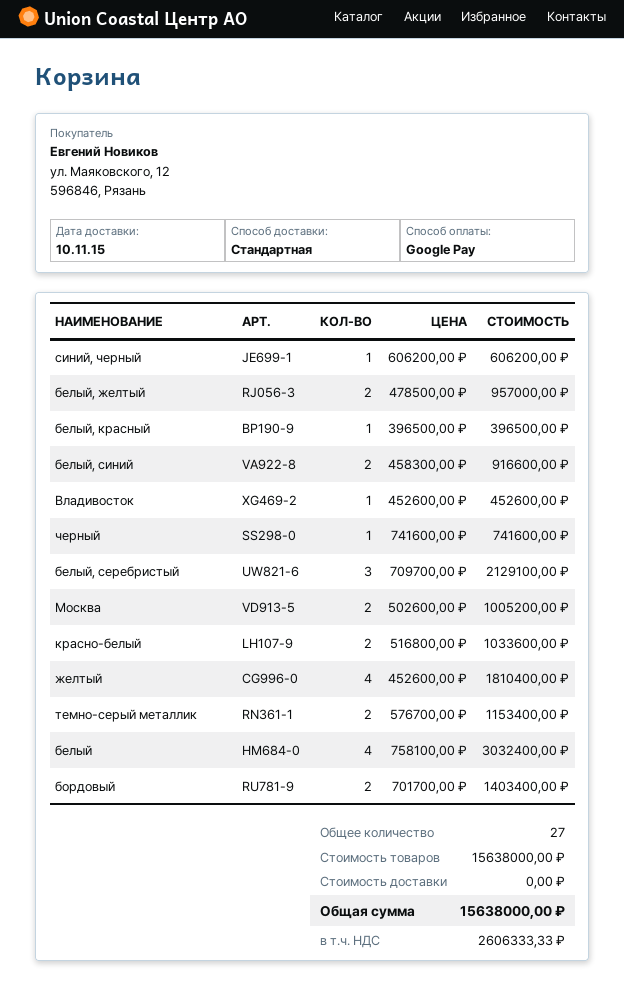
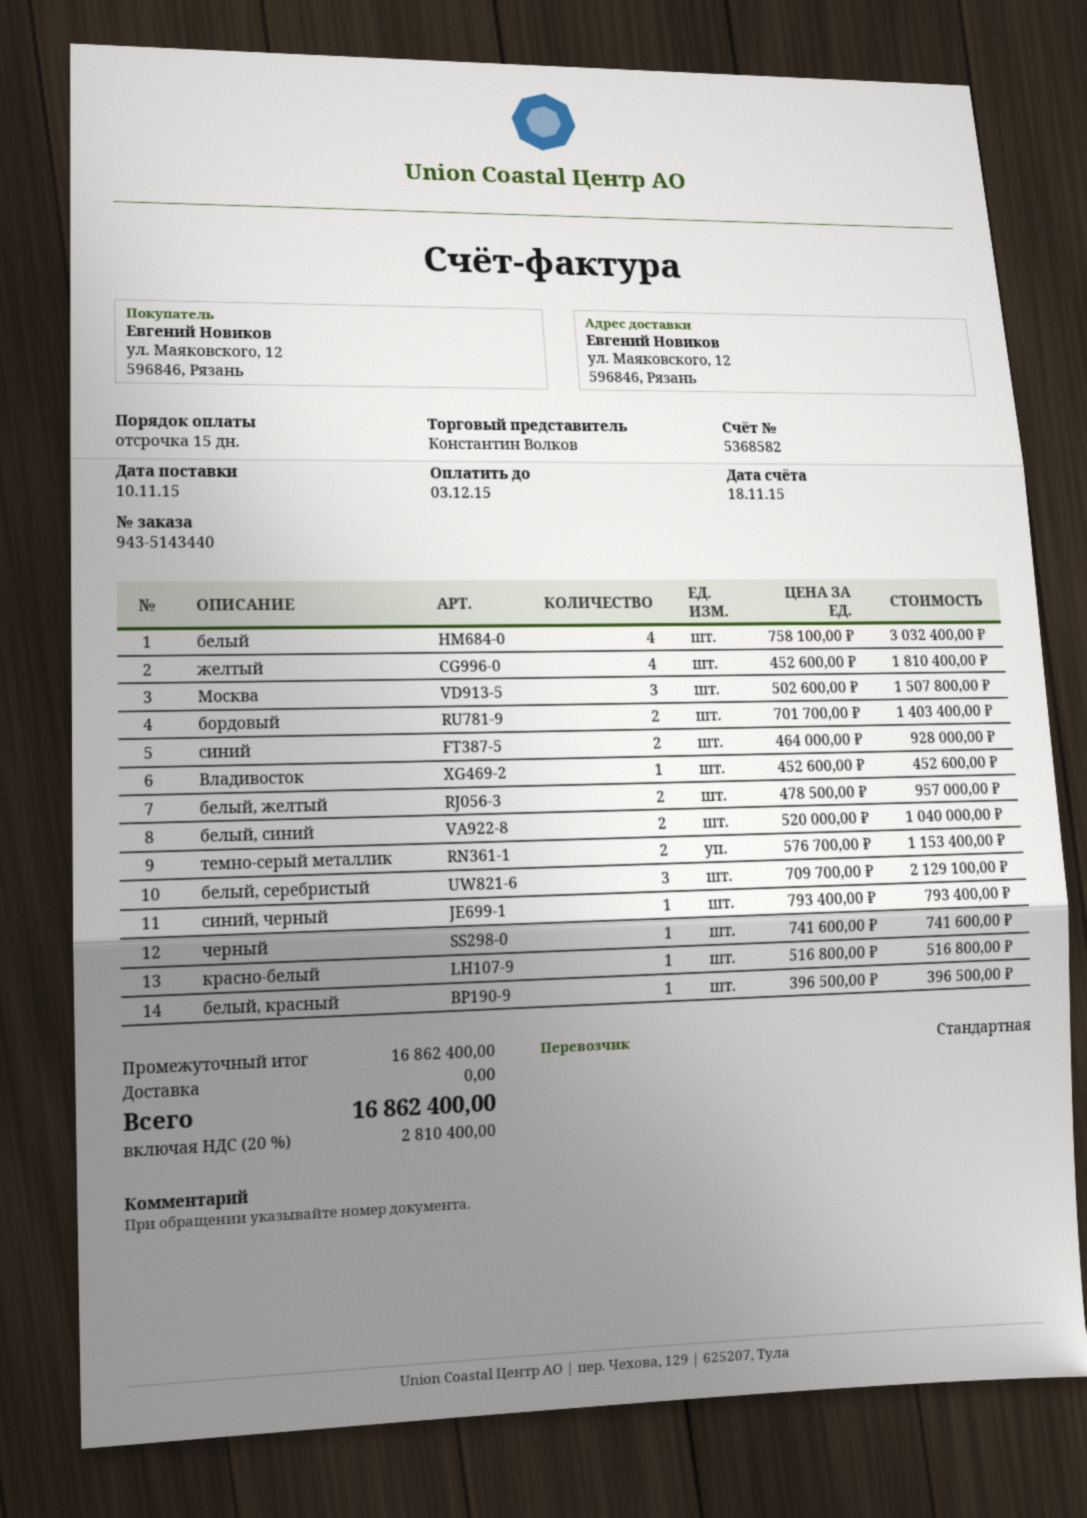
синий, черный: 1 x 606200.00 = 606200.00 -> 1 x 793400.00 = 793400.00
белый, синий: 2 x 458300.00 = 916600.00 -> 2 x 520000.00 = 1040000.00
Москва: 2 x 502600.00 = 1005200.00 -> 3 x 502600.00 = 1507800.00
красно-белый: 2 x 516800.00 = 1033600.00 -> 1 x 516800.00 = 516800.00
синий: none -> 2 x 464000.00 = 928000.00
subtotal: 15638000.00 -> 16862400.00
tax: 2606333.33 -> 2810400.00
total: 15638000.00 -> 16862400.00

